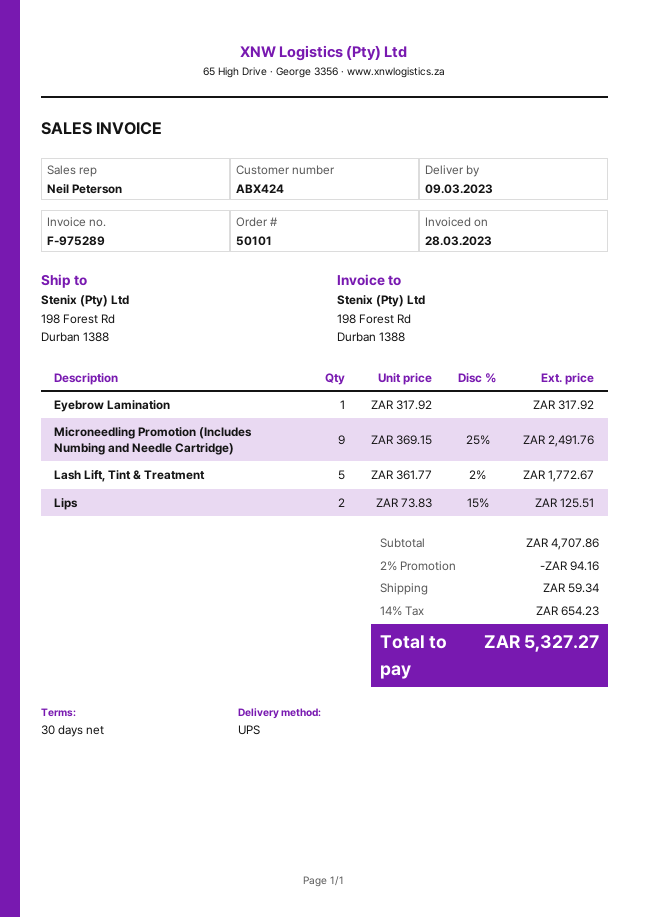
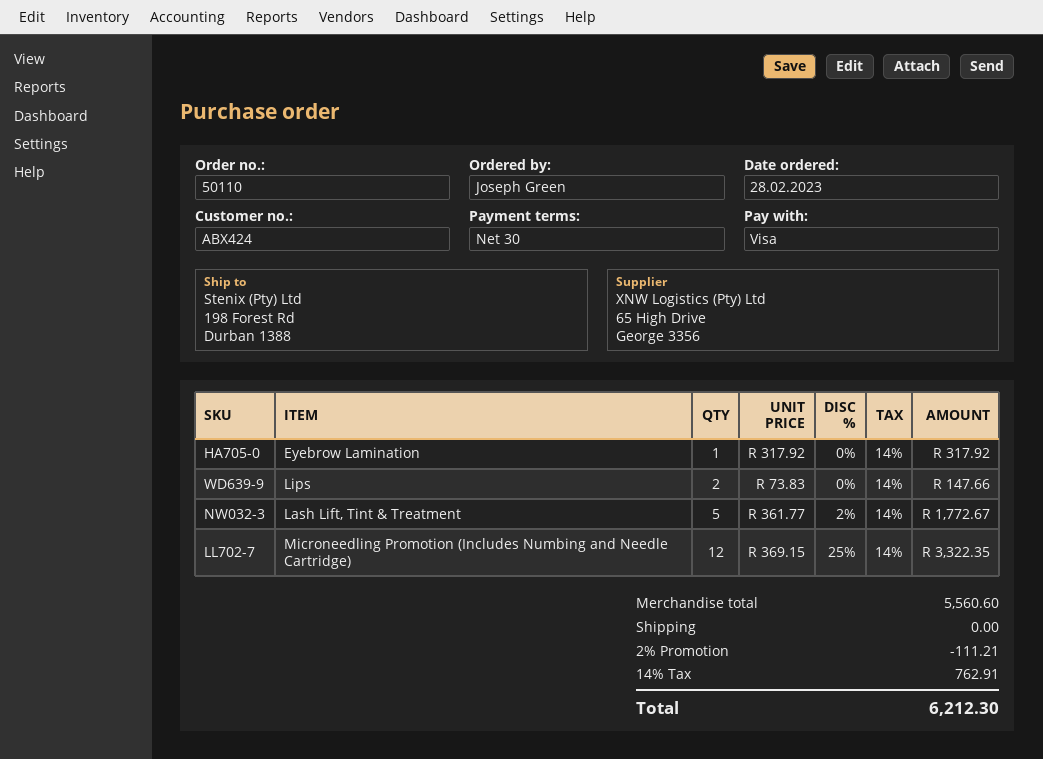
order number: 50101 -> 50110
Microneedling Promotion (Includes Numbing and Needle Cartridge): 9 x 369.15 - 25% = 2491.76 -> 12 x 369.15 - 25% = 3322.35
Lips: 2 x 73.83 - 15% = 125.51 -> 2 x 73.83 = 147.66
subtotal: 4707.86 -> 5560.60
discount: 2% = 94.16 -> 2% = 111.21
shipping: 59.34 -> 0.00
tax: 14% = 654.23 -> 14% = 762.91
total: 5327.27 -> 6212.30

